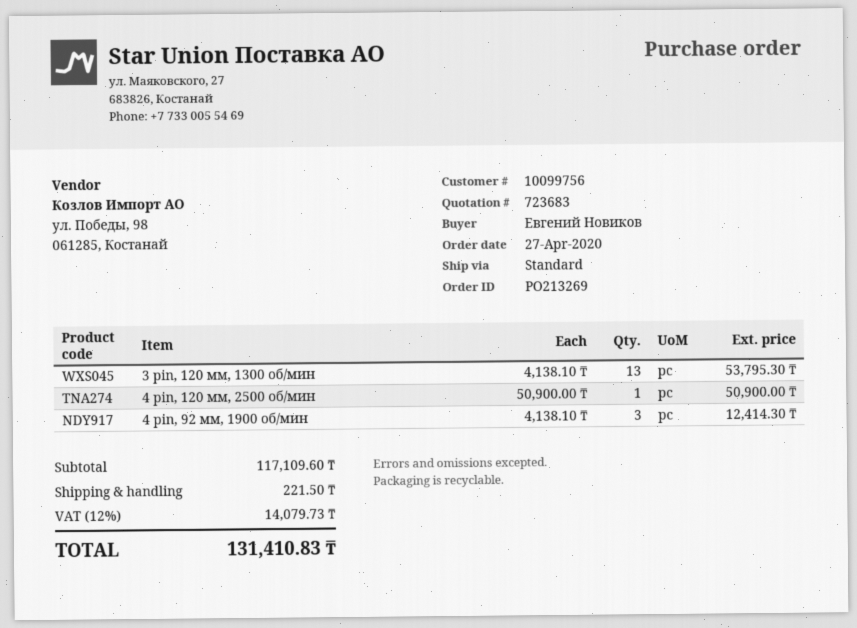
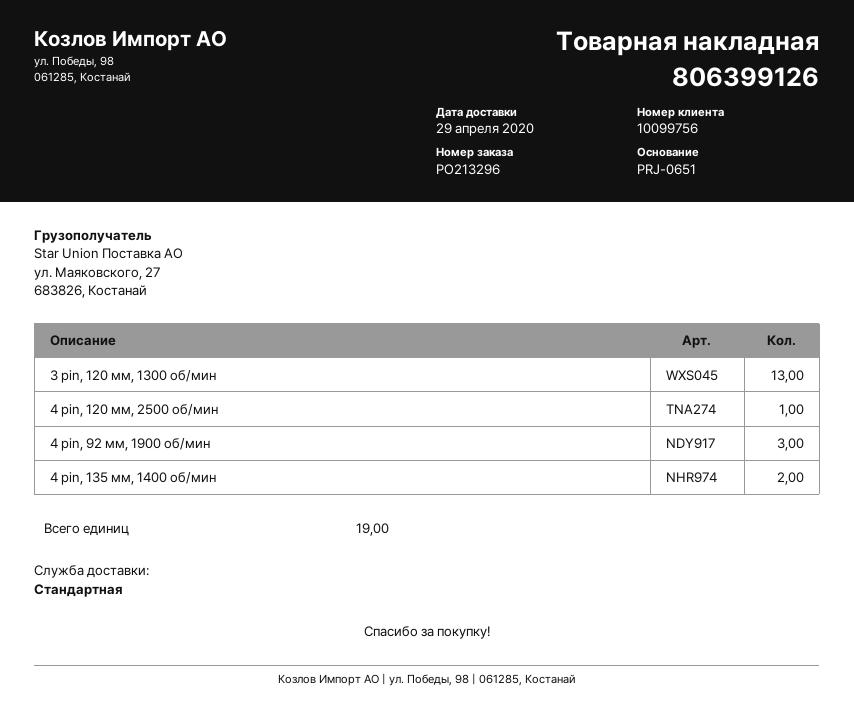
order number: PO213269 -> PO213296
4 pin, 135 мм, 1400 об/мин: none -> 2

